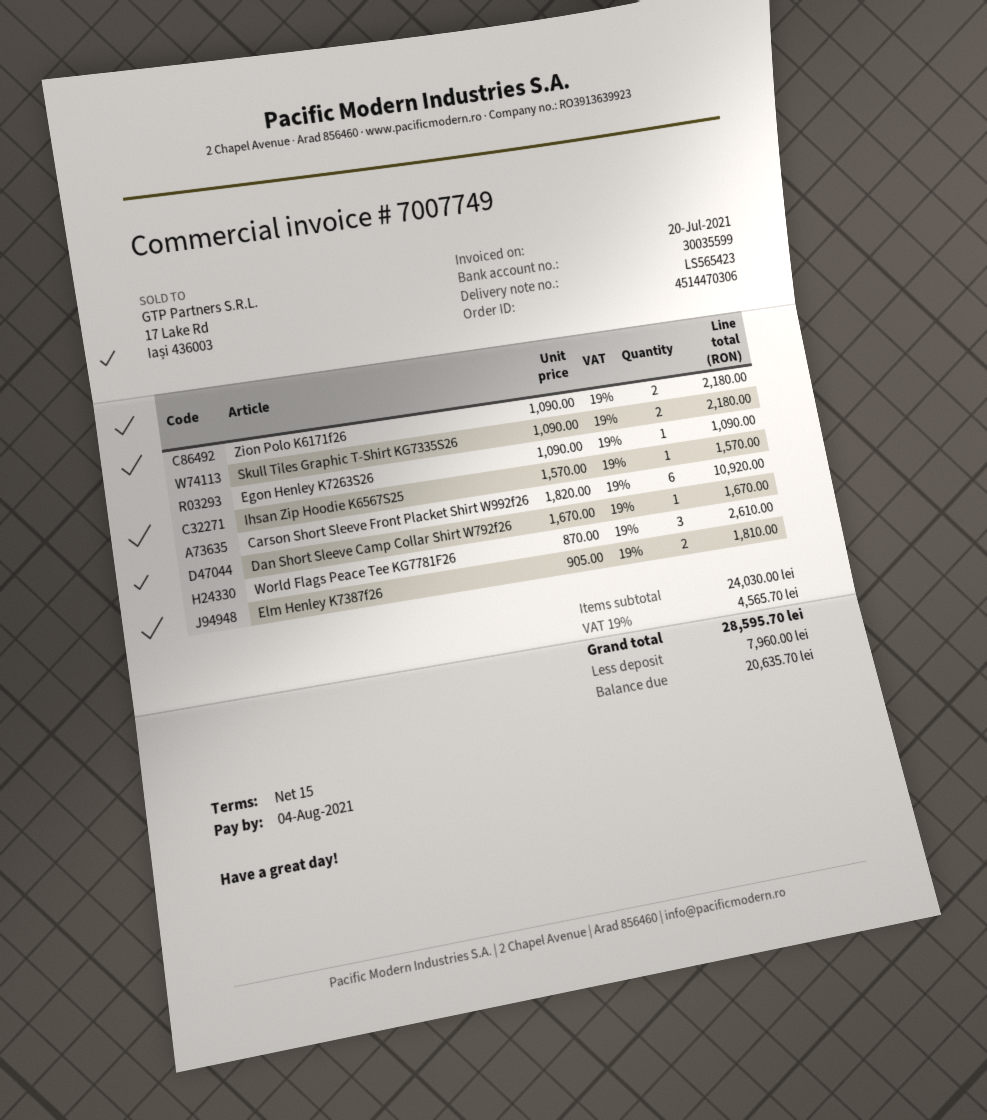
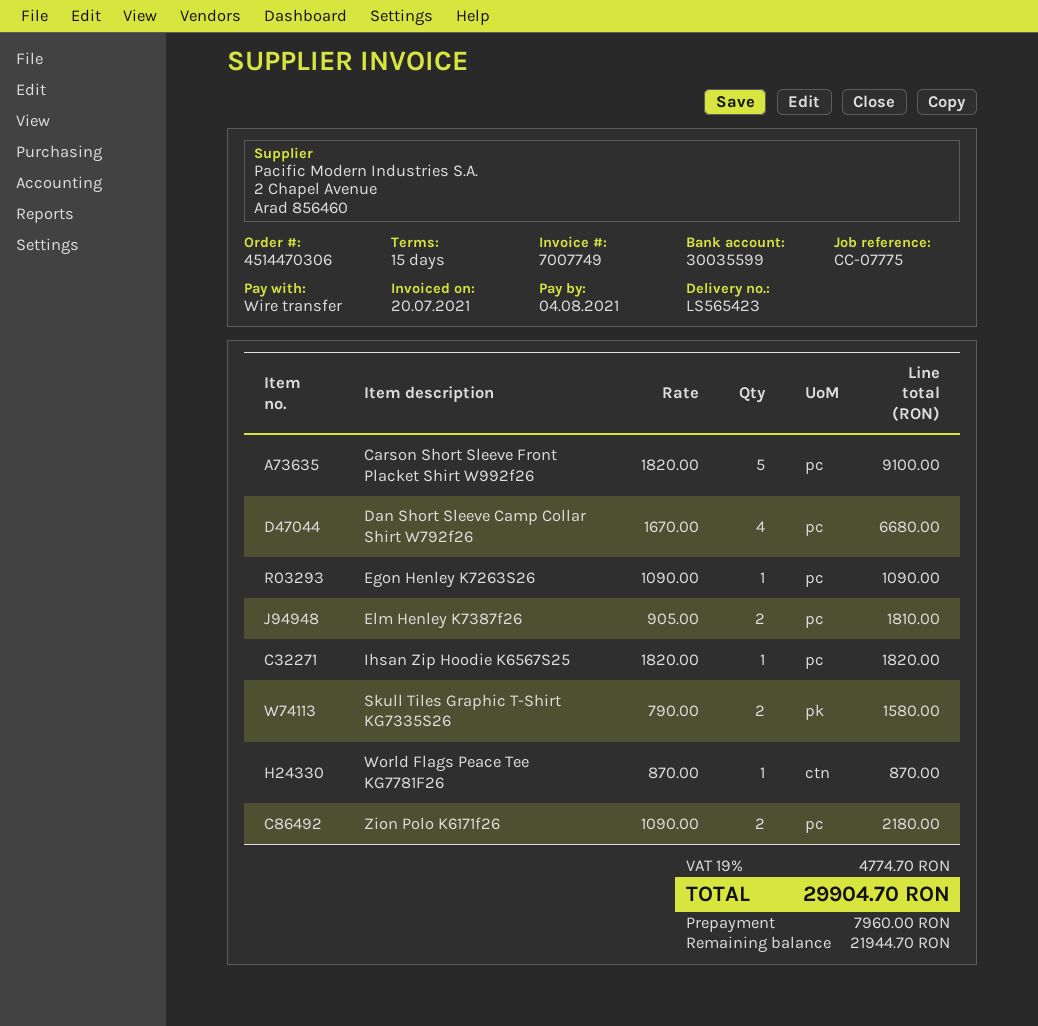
Skull Tiles Graphic T-Shirt KG7335S26: 2 x 1090.00 = 2180.00 -> 2 x 790.00 = 1580.00
Ihsan Zip Hoodie K6567S25: 1 x 1570.00 = 1570.00 -> 1 x 1820.00 = 1820.00
Carson Short Sleeve Front Placket Shirt W992f26: 6 x 1820.00 = 10920.00 -> 5 x 1820.00 = 9100.00
Dan Short Sleeve Camp Collar Shirt W792f26: 1 x 1670.00 = 1670.00 -> 4 x 1670.00 = 6680.00
World Flags Peace Tee KG7781F26: 3 x 870.00 = 2610.00 -> 1 x 870.00 = 870.00
tax: 19% = 4565.70 -> 19% = 4774.70
total: 28595.70 -> 29904.70
balance: 20635.70 -> 21944.70

